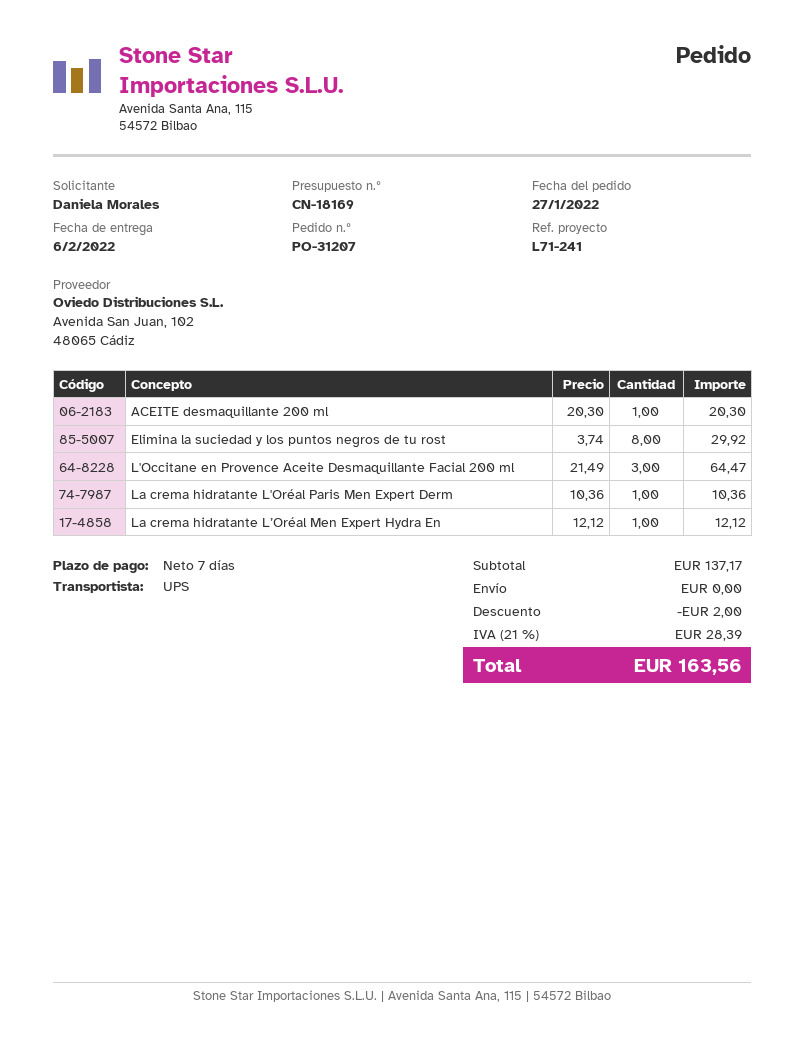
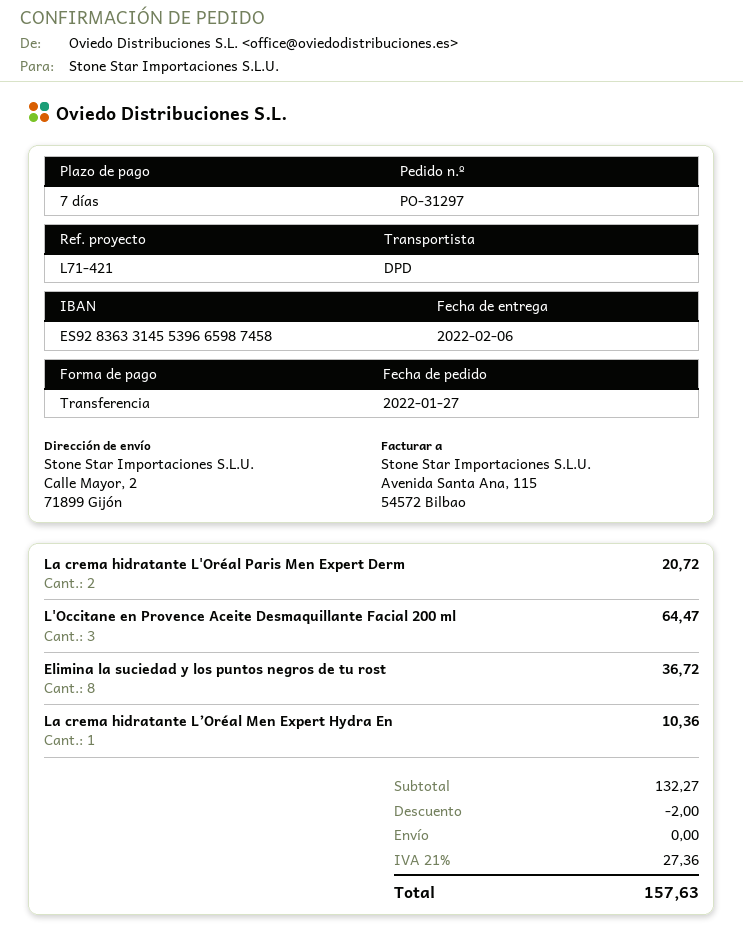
order number: PO-31207 -> PO-31297
reference: L71-241 -> L71-421
shipping method: UPS -> DPD
ACEITE desmaquillante 200 ml: 1 for 20.30 -> none
Elimina la suciedad y los puntos negros de tu rost: 8 for 29.92 -> 8 for 36.72
La crema hidratante L'Oréal Paris Men Expert Derm: 1 for 10.36 -> 2 for 20.72
La crema hidratante L’Oréal Men Expert Hydra En: 1 for 12.12 -> 1 for 10.36
subtotal: 137.17 -> 132.27
tax: 21% = 28.39 -> 21% = 27.36
total: 163.56 -> 157.63

